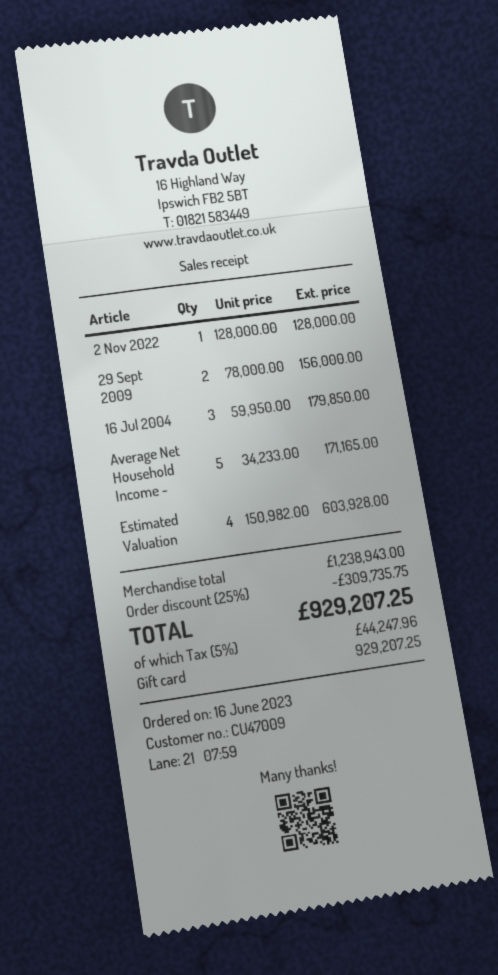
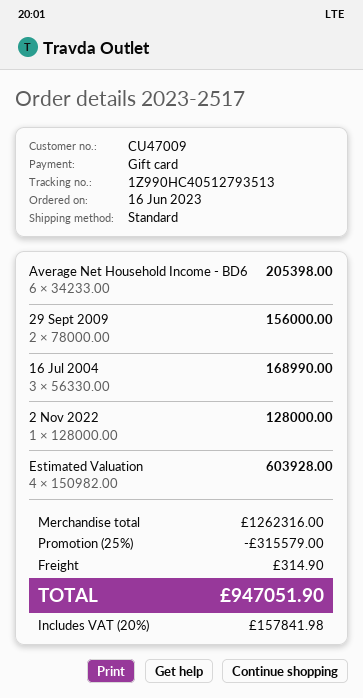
16 Jul 2004: 3 x 59950.00 = 179850.00 -> 3 x 56330.00 = 168990.00
Average Net Household Income -: 5 x 34233.00 = 171165.00 -> 6 x 34233.00 = 205398.00
subtotal: 1238943.00 -> 1262316.00
discount: 25% = 309735.75 -> 25% = 315579.00
shipping: none -> 314.90
tax: 5% = 44247.96 -> 20% = 157841.98
total: 929207.25 -> 947051.90

